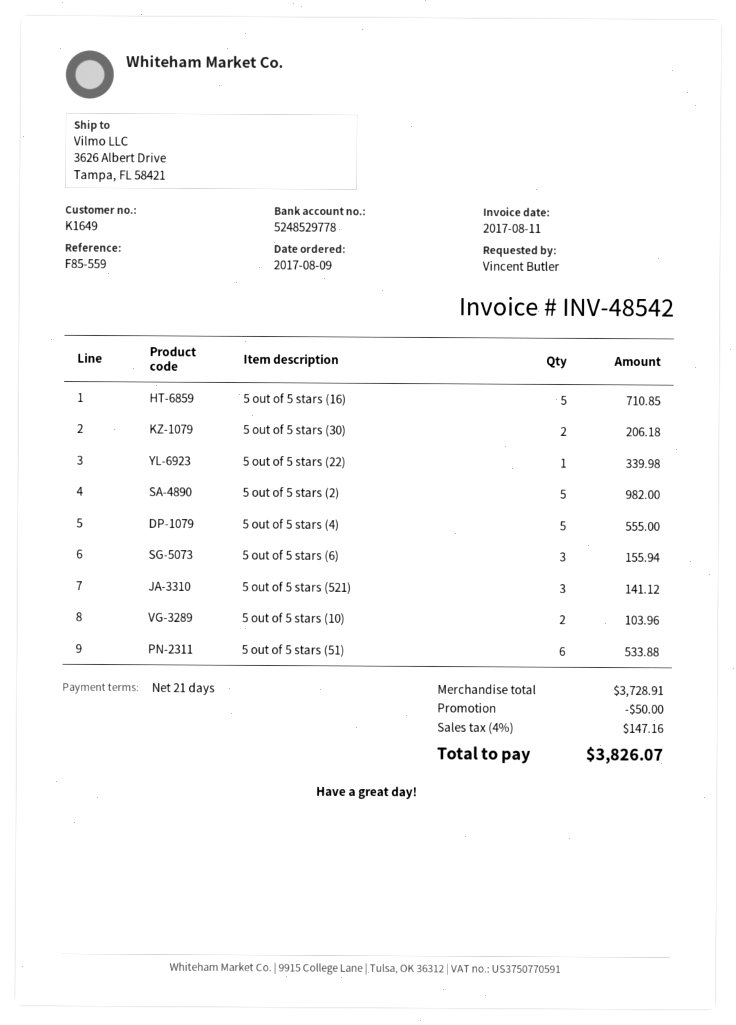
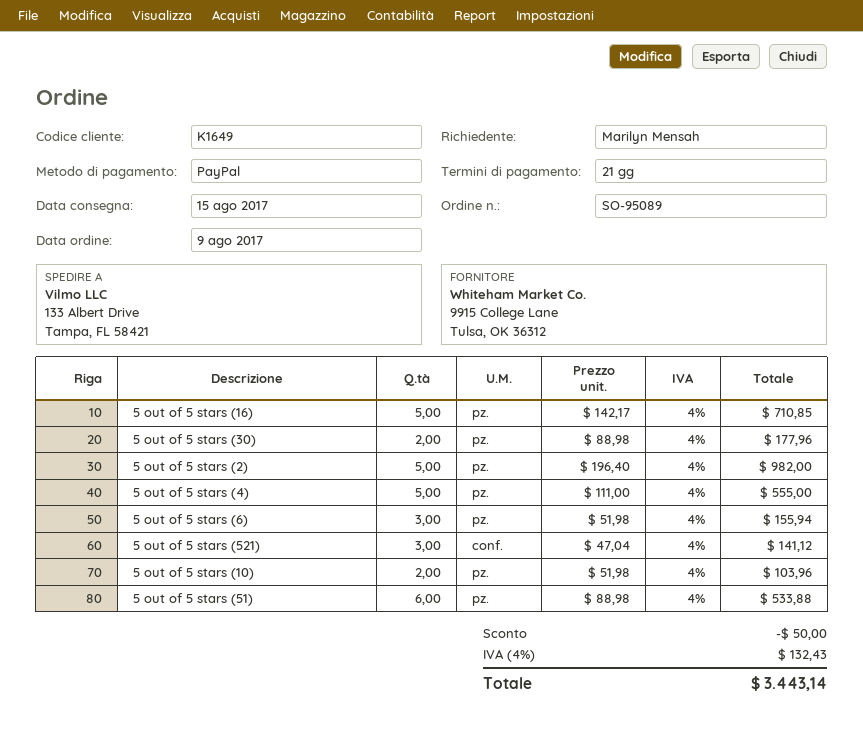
ordered by: Vincent Butler -> Marilyn Mensah
ship to: 3626 Albert Drive, Tampa, FL 58421 -> 133 Albert Drive, Tampa, FL 58421
5 out of 5 stars (30): 2 for 206.18 -> 2 for 177.96
5 out of 5 stars (22): 1 for 339.98 -> none
tax: 4% = 147.16 -> 4% = 132.43
total: 3826.07 -> 3443.14

